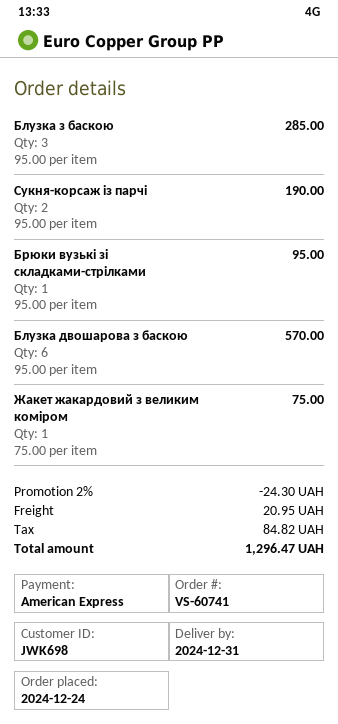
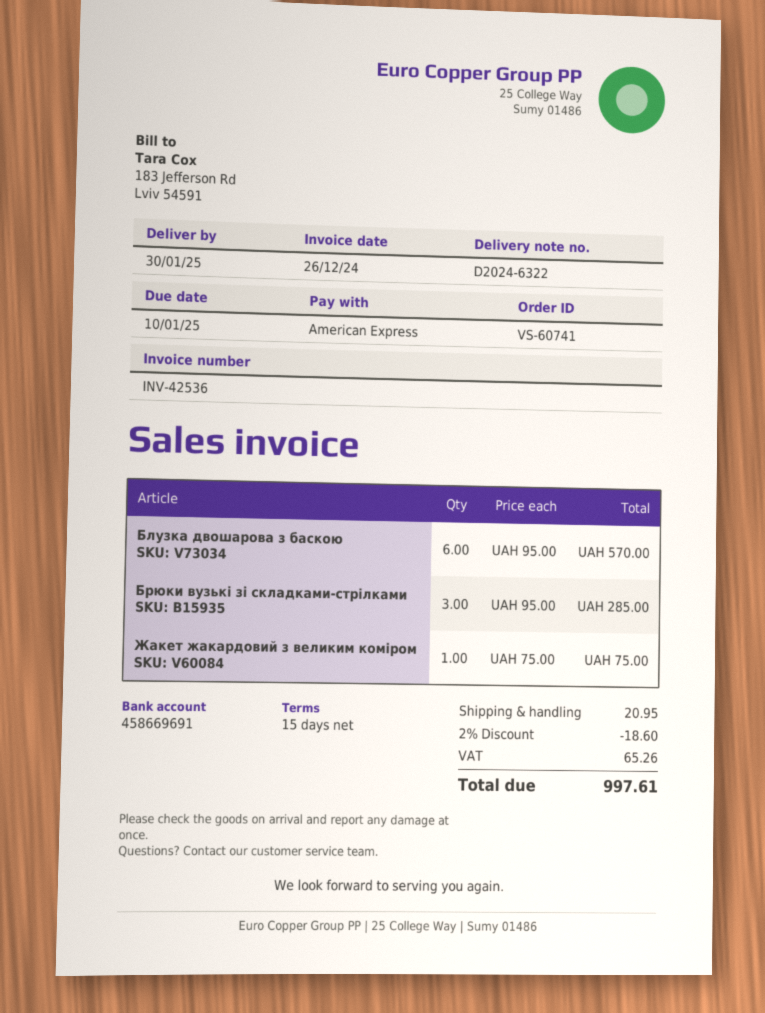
delivery date: 2024-12-31 -> 2025-01-30
Блузка з баскою: 3 x 95.00 = 285.00 -> none
Сукня-корсаж із парчі: 2 x 95.00 = 190.00 -> none
Брюки вузькі зі складками-стрілками: 1 x 95.00 = 95.00 -> 3 x 95.00 = 285.00
discount: 2% = 24.30 -> 2% = 18.60
tax: 84.82 -> 65.26
total: 1296.47 -> 997.61

